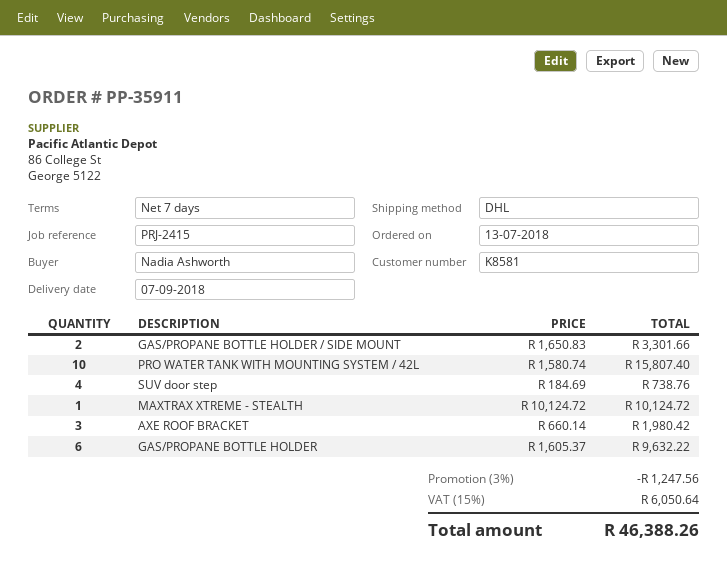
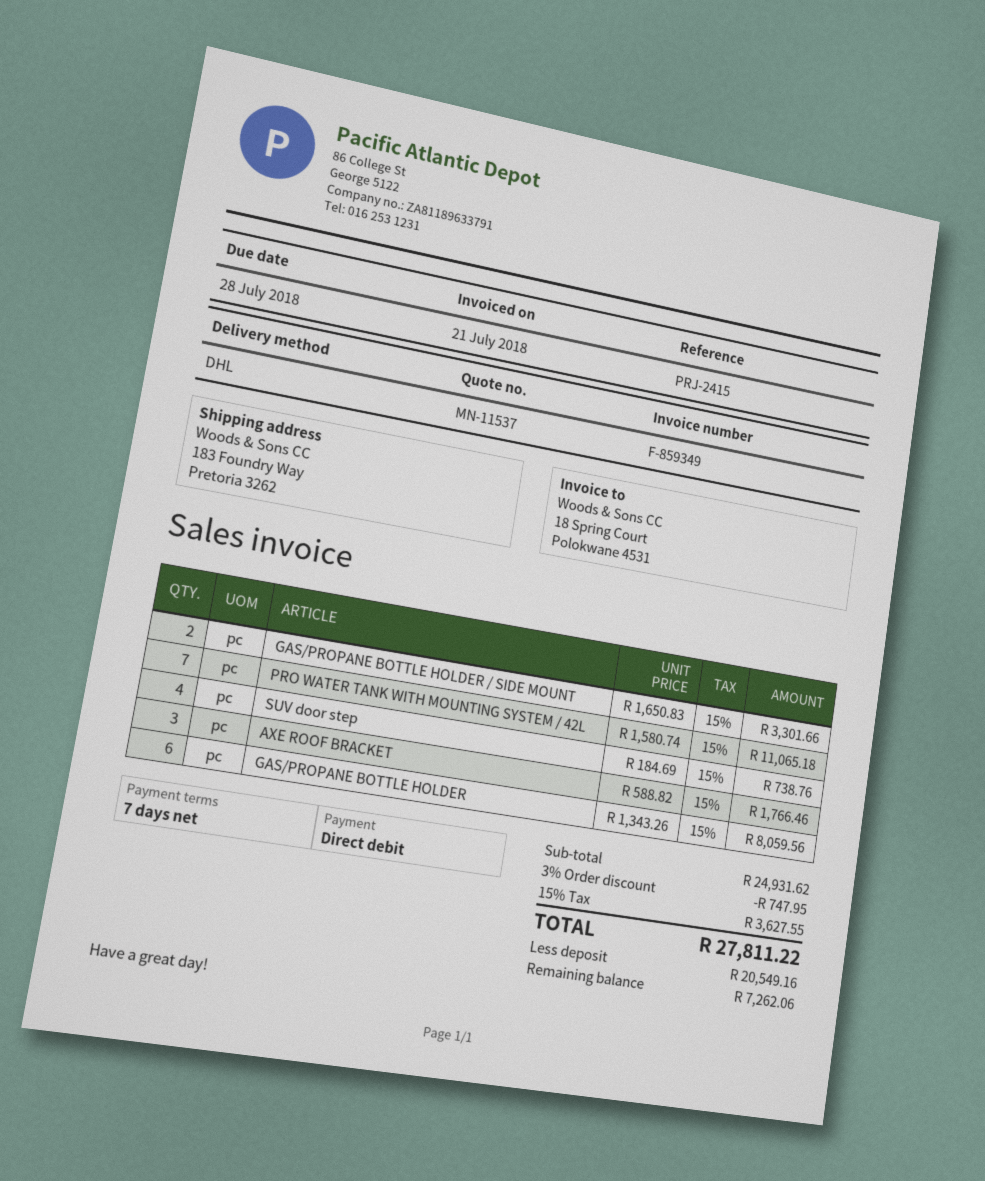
PRO WATER TANK WITH MOUNTING SYSTEM / 42L: 10 x 1580.74 = 15807.40 -> 7 x 1580.74 = 11065.18
MAXTRAX XTREME - STEALTH: 1 x 10124.72 = 10124.72 -> none
AXE ROOF BRACKET: 3 x 660.14 = 1980.42 -> 3 x 588.82 = 1766.46
GAS/PROPANE BOTTLE HOLDER: 6 x 1605.37 = 9632.22 -> 6 x 1343.26 = 8059.56
discount: 3% = 1247.56 -> 3% = 747.95
tax: 15% = 6050.64 -> 15% = 3627.55
total: 46388.26 -> 27811.22

